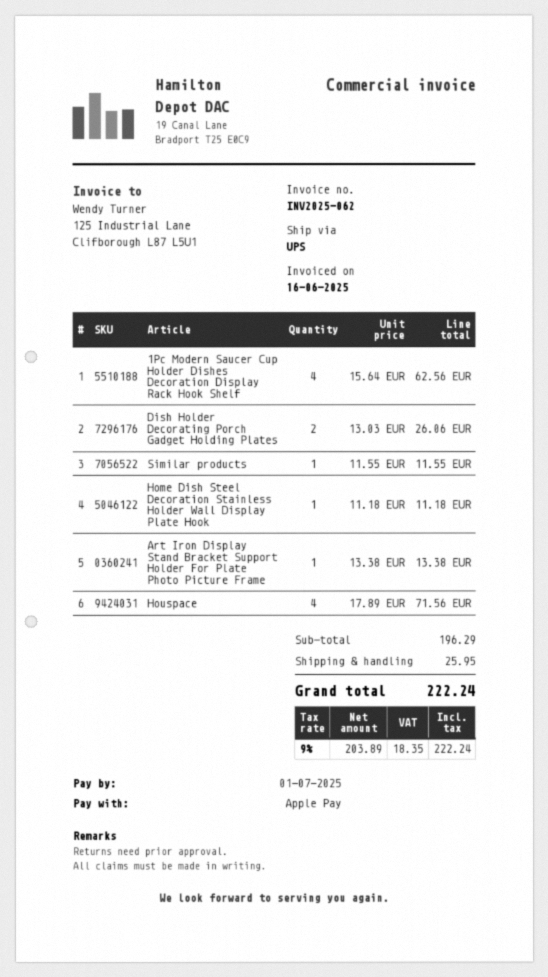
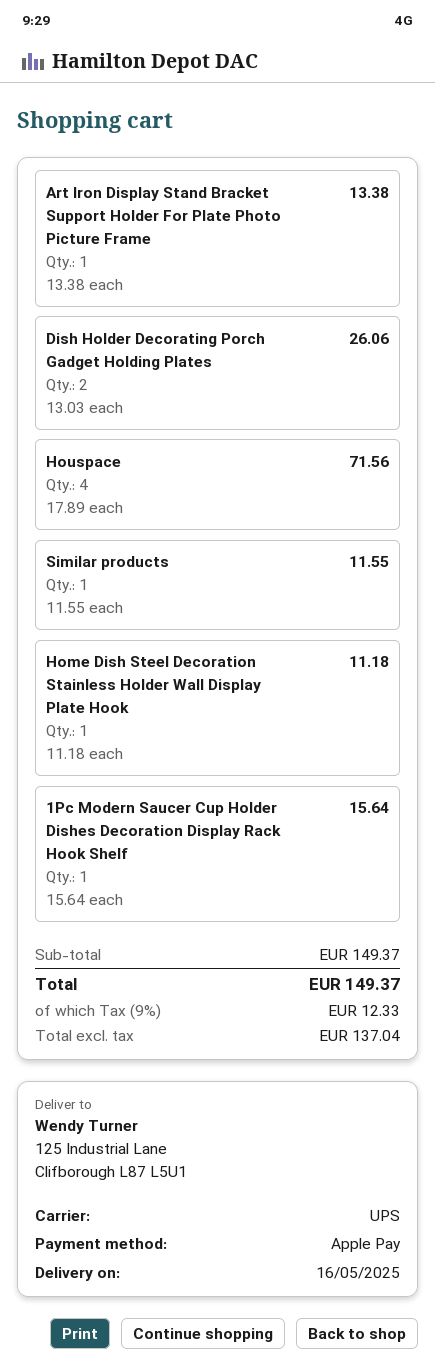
1Pc Modern Saucer Cup Holder Dishes Decoration Display Rack Hook Shelf: 4 x 15.64 = 62.56 -> 1 x 15.64 = 15.64
subtotal: 196.29 -> 149.37
shipping: 25.95 -> none
net: 203.89 -> 137.04
tax: 9% = 18.35 -> 9% = 12.33
total: 222.24 -> 149.37

